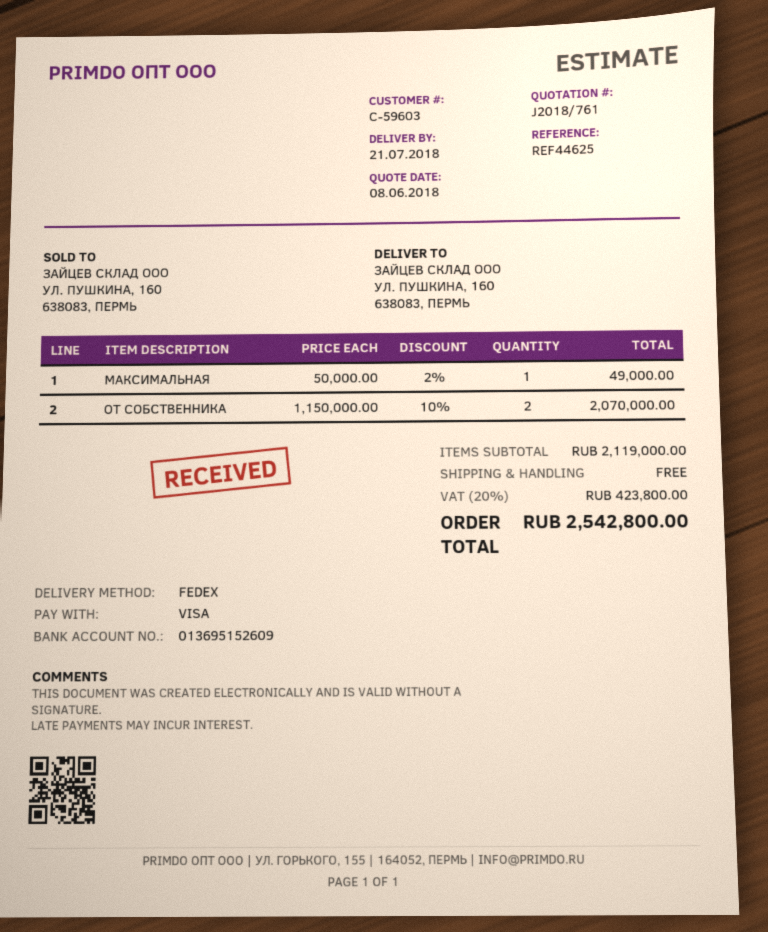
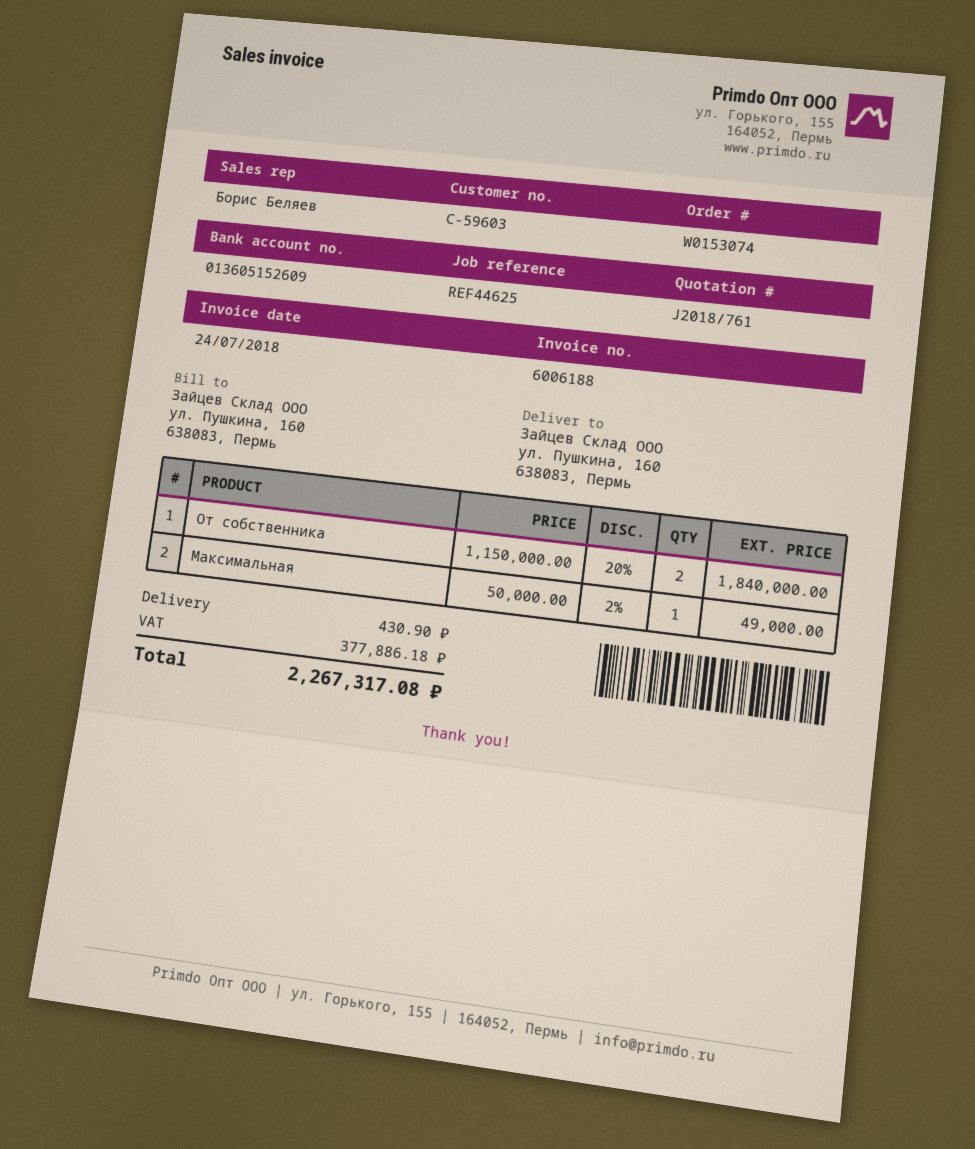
bank account: 013695152609 -> 013605152609
ОТ СОБСТВЕННИКА: 2 x 1150000.00 - 10% = 2070000.00 -> 2 x 1150000.00 - 20% = 1840000.00
shipping: 0.00 -> 430.90
tax: 423800.00 -> 377886.18
total: 2542800.00 -> 2267317.08

